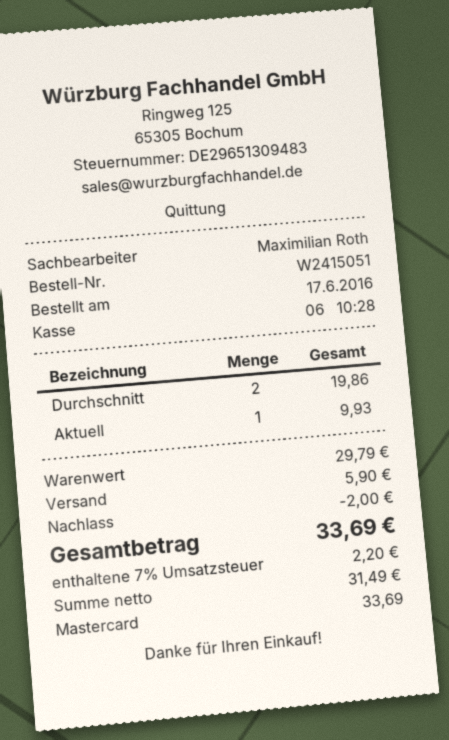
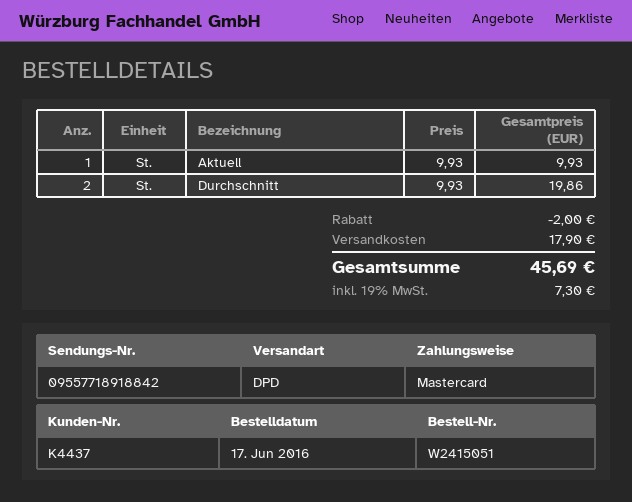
shipping: 5.90 -> 17.90
tax: 7% = 2.20 -> 19% = 7.30
total: 33.69 -> 45.69

